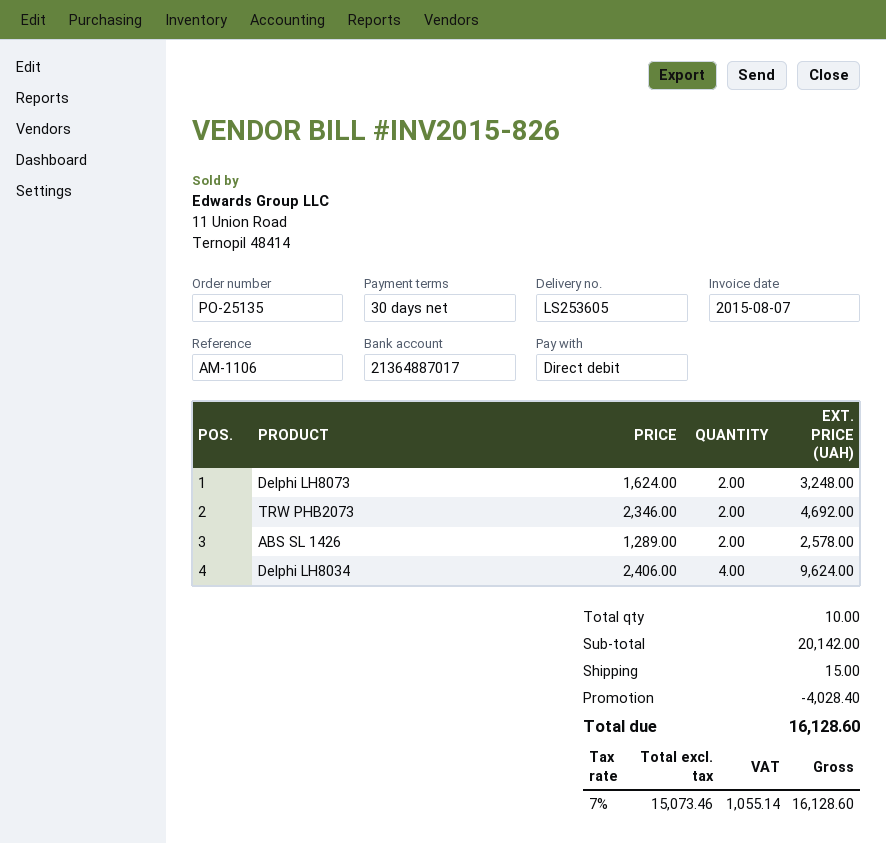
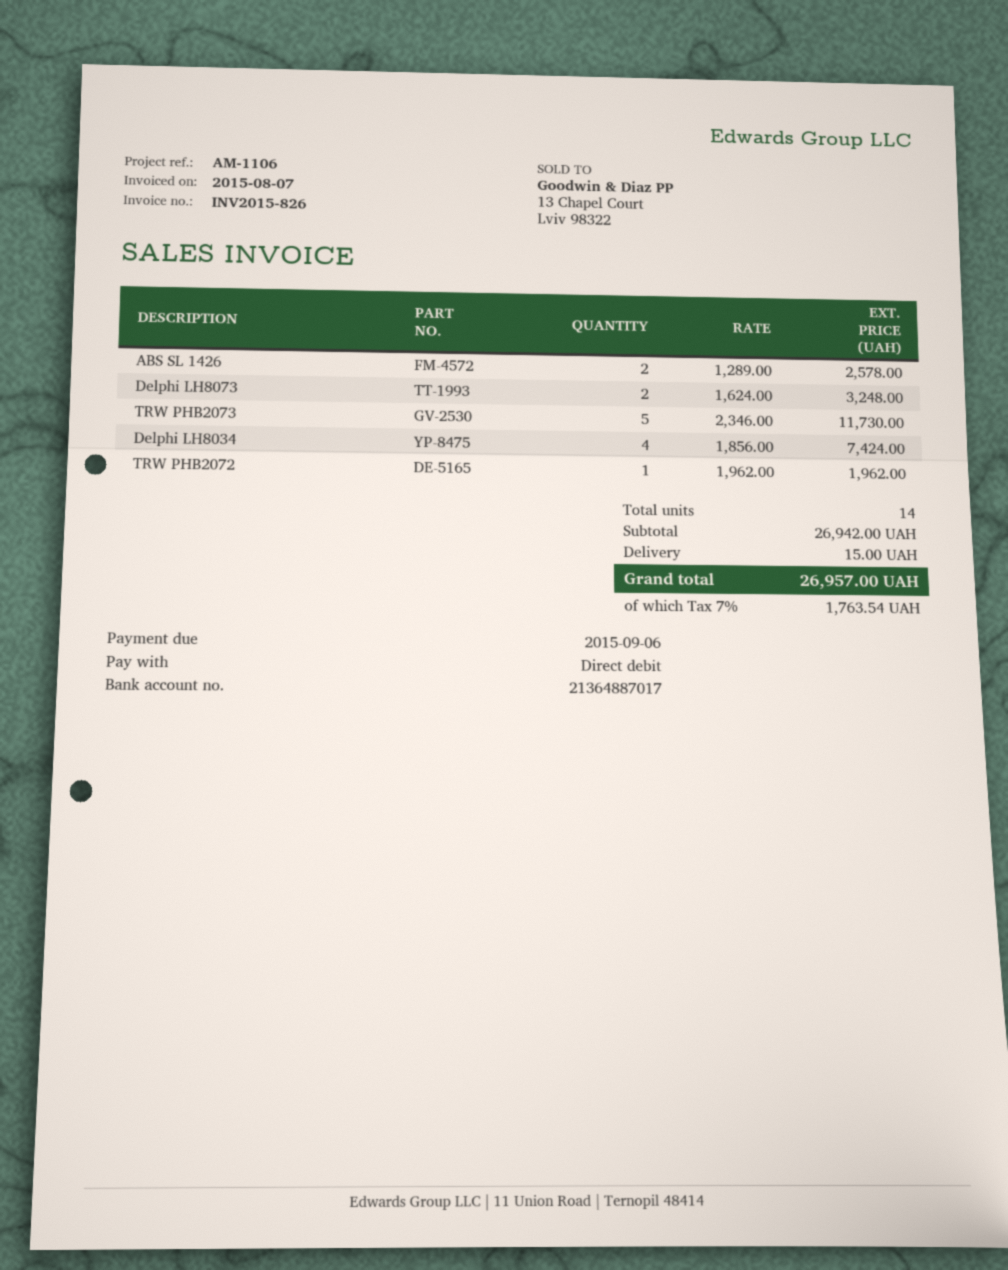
TRW PHB2073: 2 x 2346.00 = 4692.00 -> 5 x 2346.00 = 11730.00
Delphi LH8034: 4 x 2406.00 = 9624.00 -> 4 x 1856.00 = 7424.00
TRW PHB2072: none -> 1 x 1962.00 = 1962.00
total quantity: 10 -> 14
subtotal: 20142.00 -> 26942.00
discount: 4028.40 -> none
tax: 7% = 1055.14 -> 7% = 1763.54
total: 16128.60 -> 26957.00

